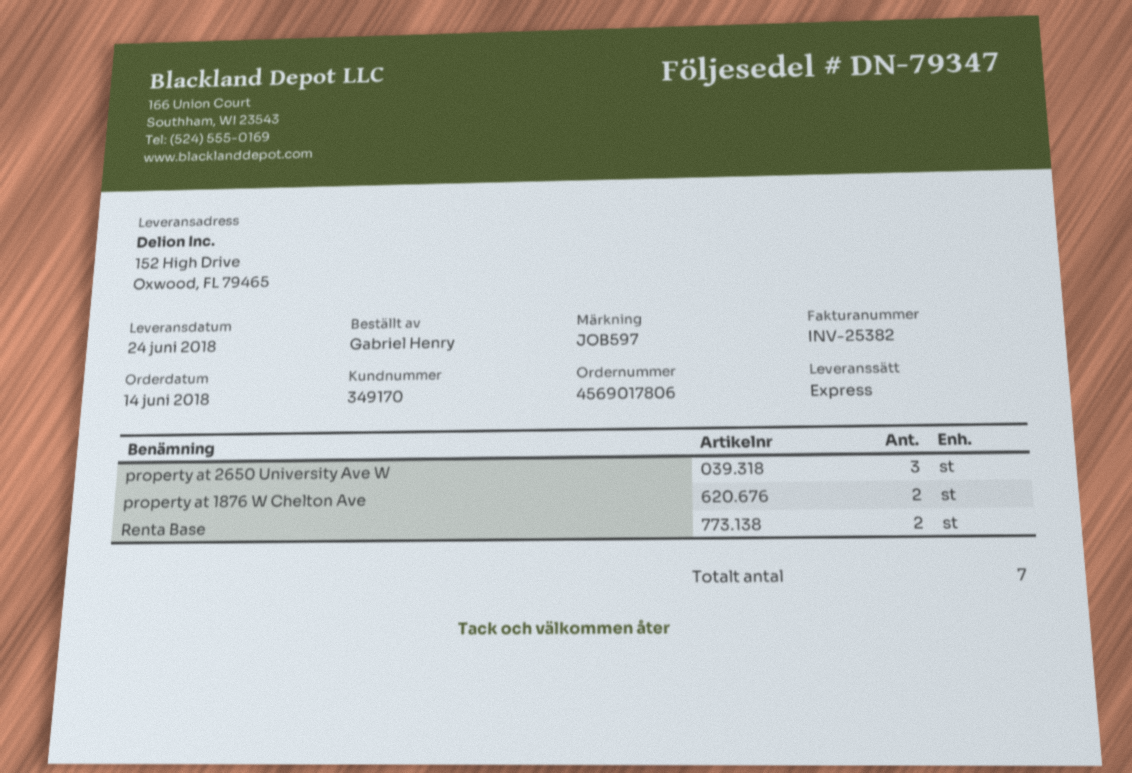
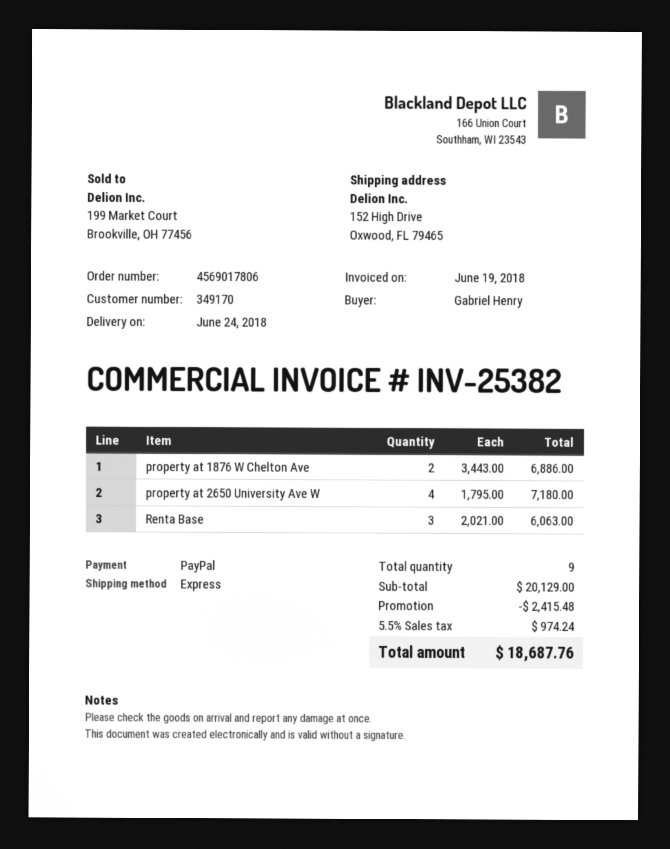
property at 2650 University Ave W: 3 -> 4
Renta Base: 2 -> 3
total quantity: 7 -> 9

